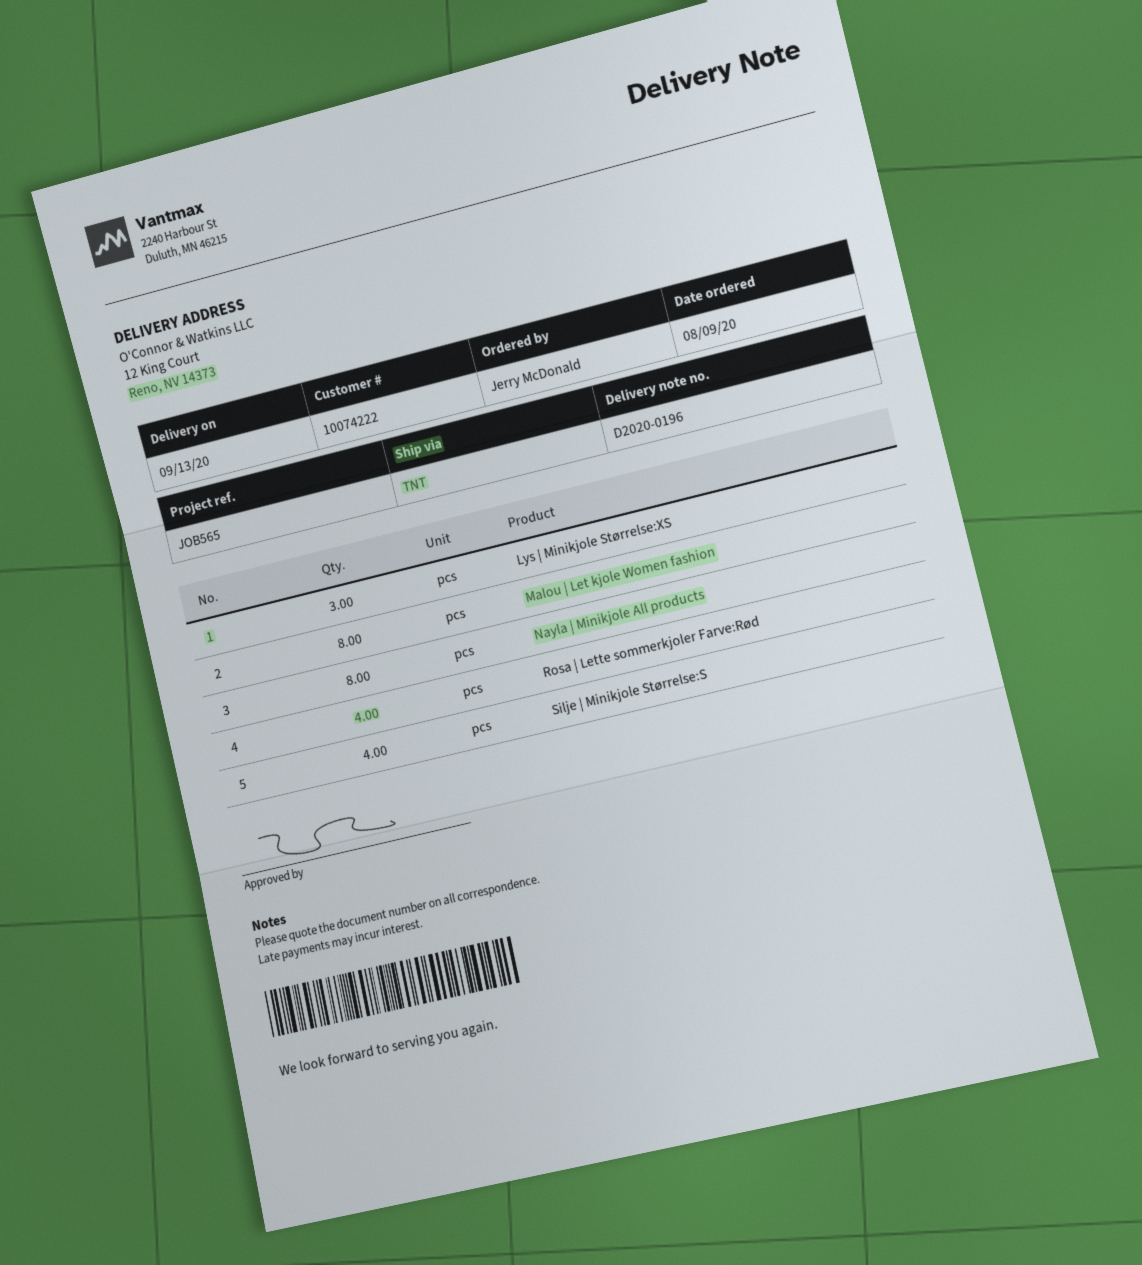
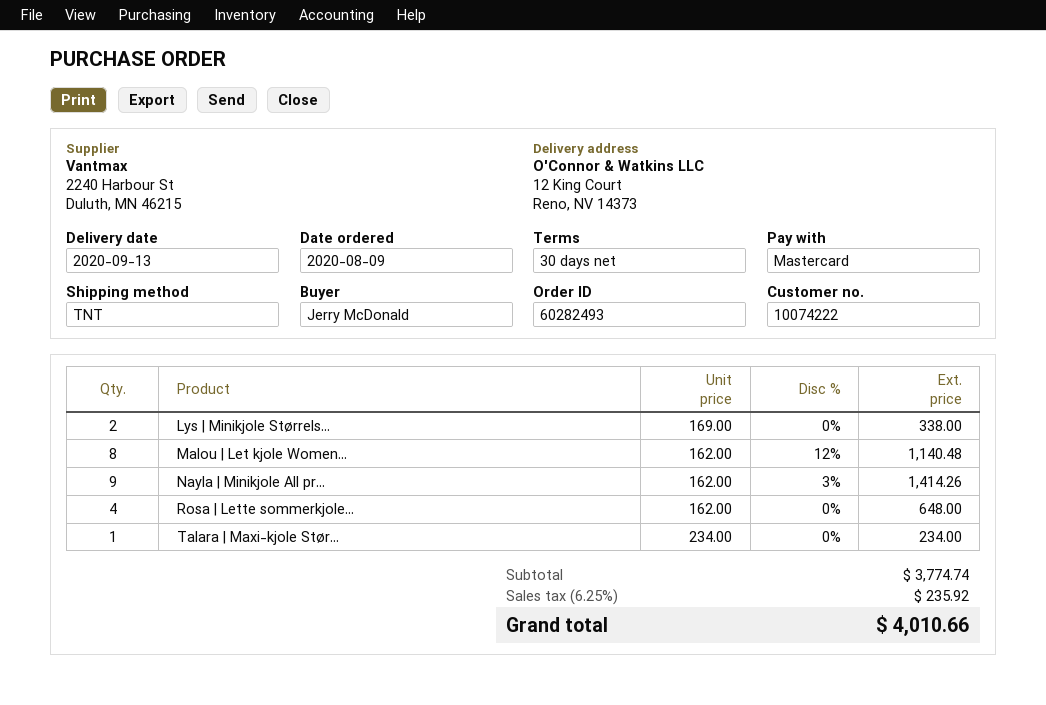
Lys | Minikjole Størrelse:XS: 3 -> 2
Nayla | Minikjole All products: 8 -> 9
Silje | Minikjole Størrelse:S: 4 -> none
Talara | Maxi-kjole Stør...: none -> 1

